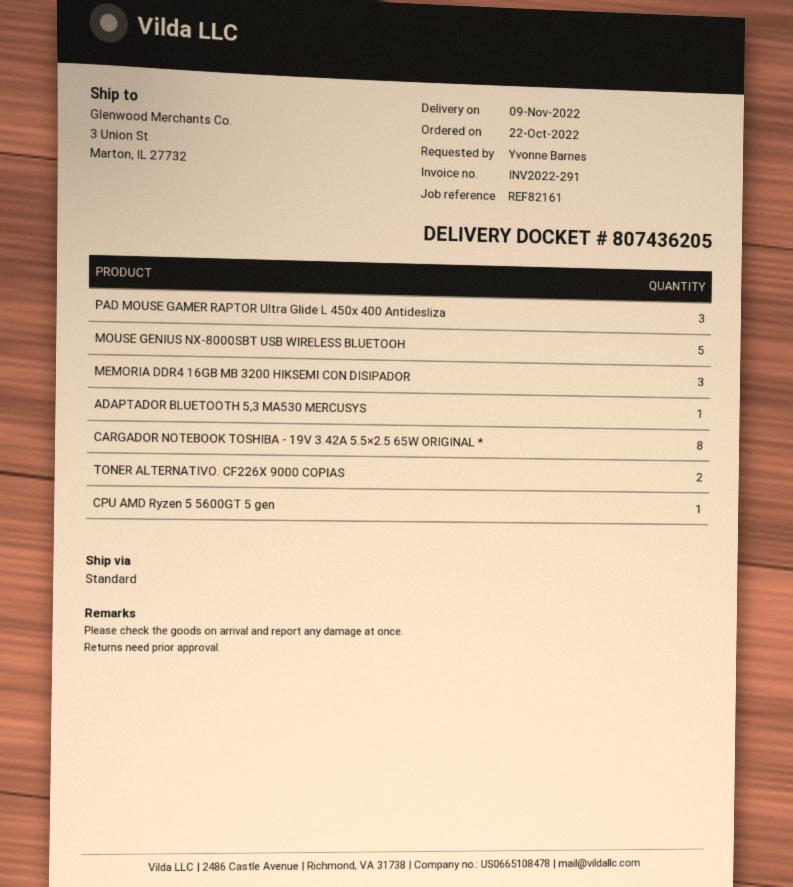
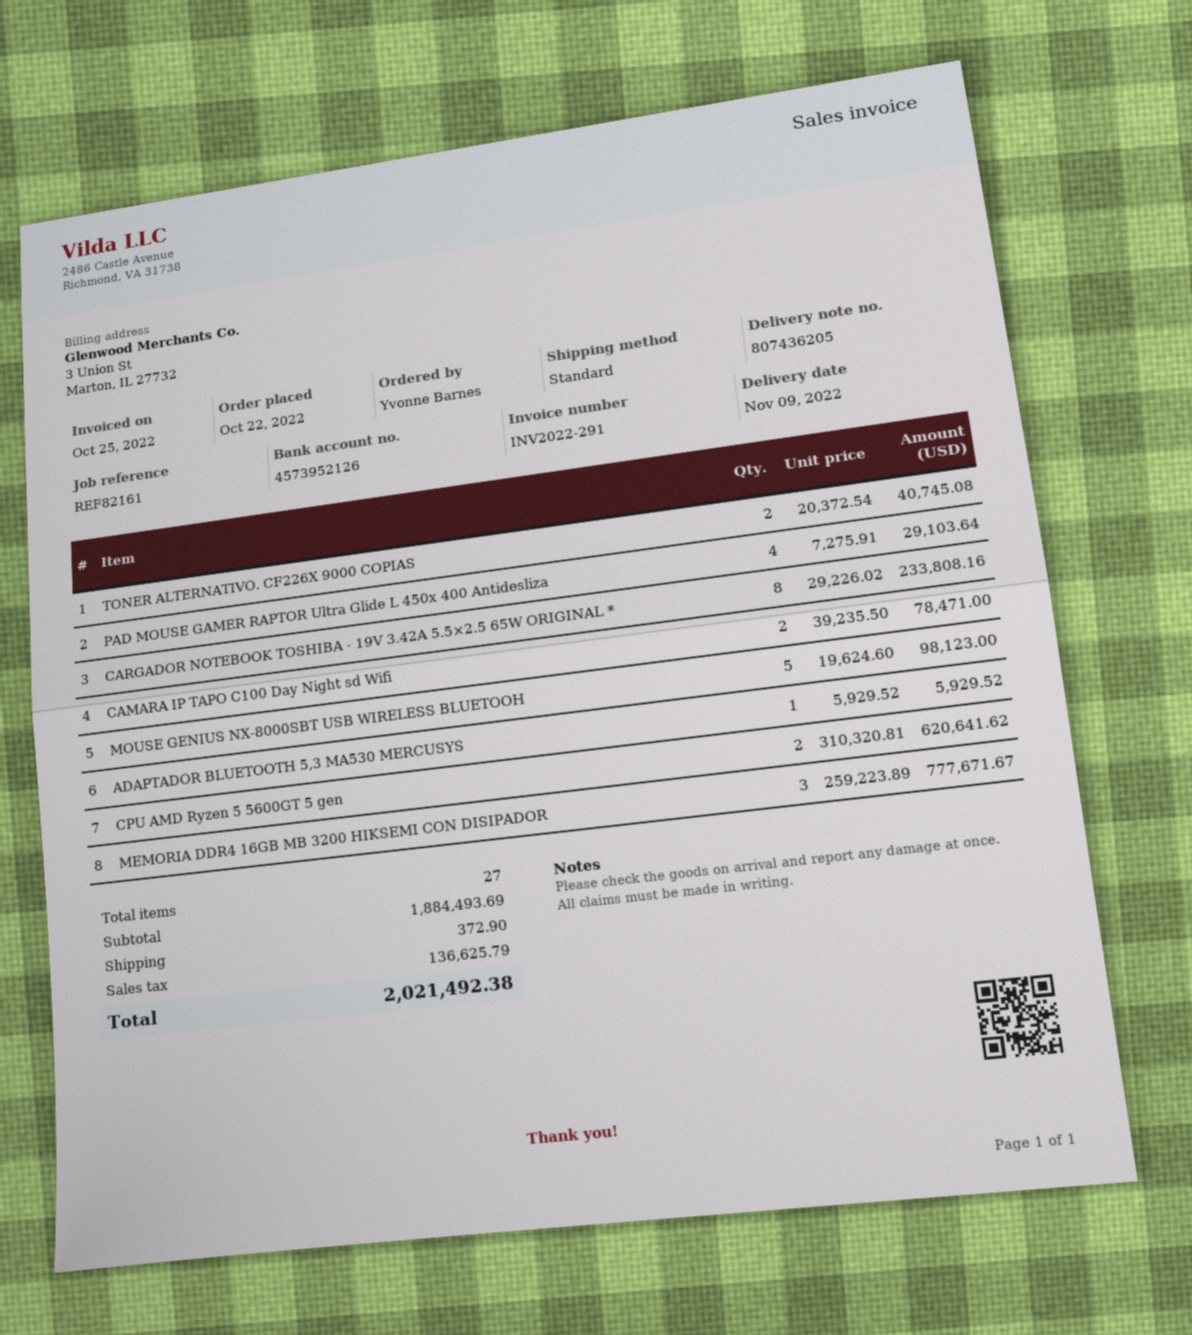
PAD MOUSE GAMER RAPTOR Ultra Glide L 450x 400 Antidesliza: 3 -> 4
CPU AMD Ryzen 5 5600GT 5 gen: 1 -> 2
CAMARA IP TAPO C100 Day Night sd Wifi: none -> 2

